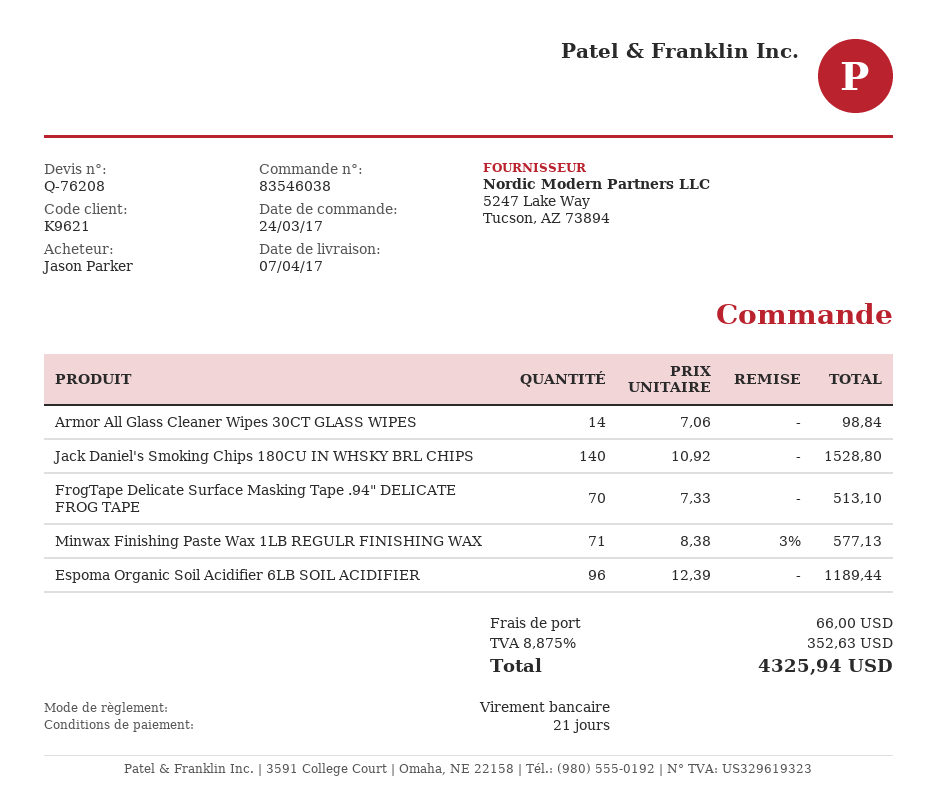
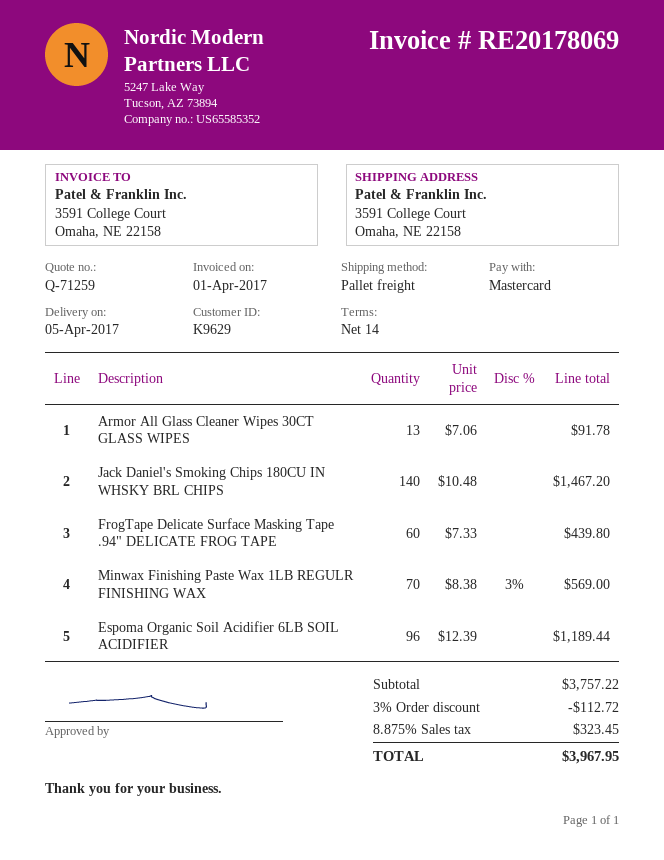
quote number: Q-76208 -> Q-71259
delivery date: 2017-04-07 -> 2017-04-05
payment terms: 21 days -> 14 days
customer number: K9621 -> K9629
payment method: bank transfer -> Mastercard
Armor All Glass Cleaner Wipes 30CT GLASS WIPES: 14 x 7.06 = 98.84 -> 13 x 7.06 = 91.78
Jack Daniel's Smoking Chips 180CU IN WHSKY BRL CHIPS: 140 x 10.92 = 1528.80 -> 140 x 10.48 = 1467.20
FrogTape Delicate Surface Masking Tape .94" DELICATE FROG TAPE: 70 x 7.33 = 513.10 -> 60 x 7.33 = 439.80
Minwax Finishing Paste Wax 1LB REGULR FINISHING WAX: 71 x 8.38 - 3% = 577.13 -> 70 x 8.38 - 3% = 569.00
discount: none -> 3% = 112.72
shipping: 66.00 -> none
tax: 8.875% = 352.63 -> 8.875% = 323.45
total: 4325.94 -> 3967.95

